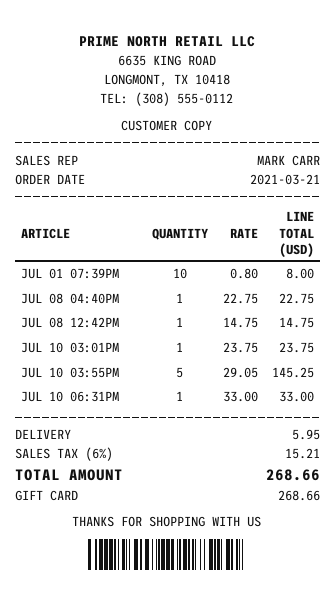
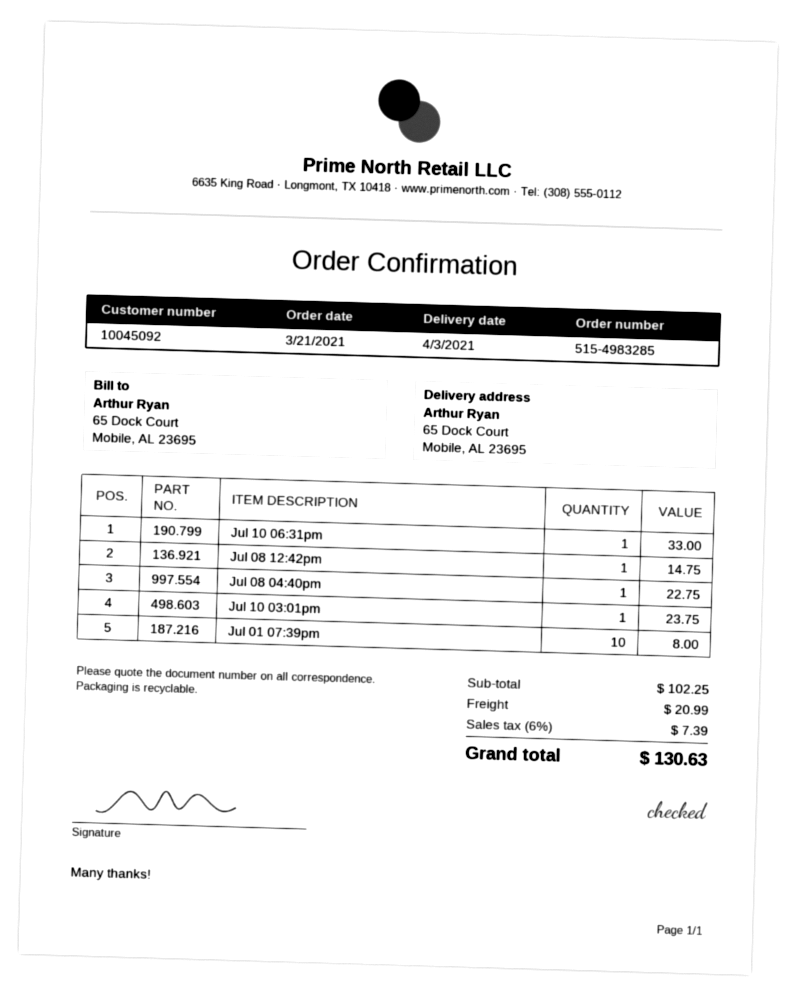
JUL 10 03:55PM: 5 for 145.25 -> none
shipping: 5.95 -> 20.99
tax: 6% = 15.21 -> 6% = 7.39
total: 268.66 -> 130.63

